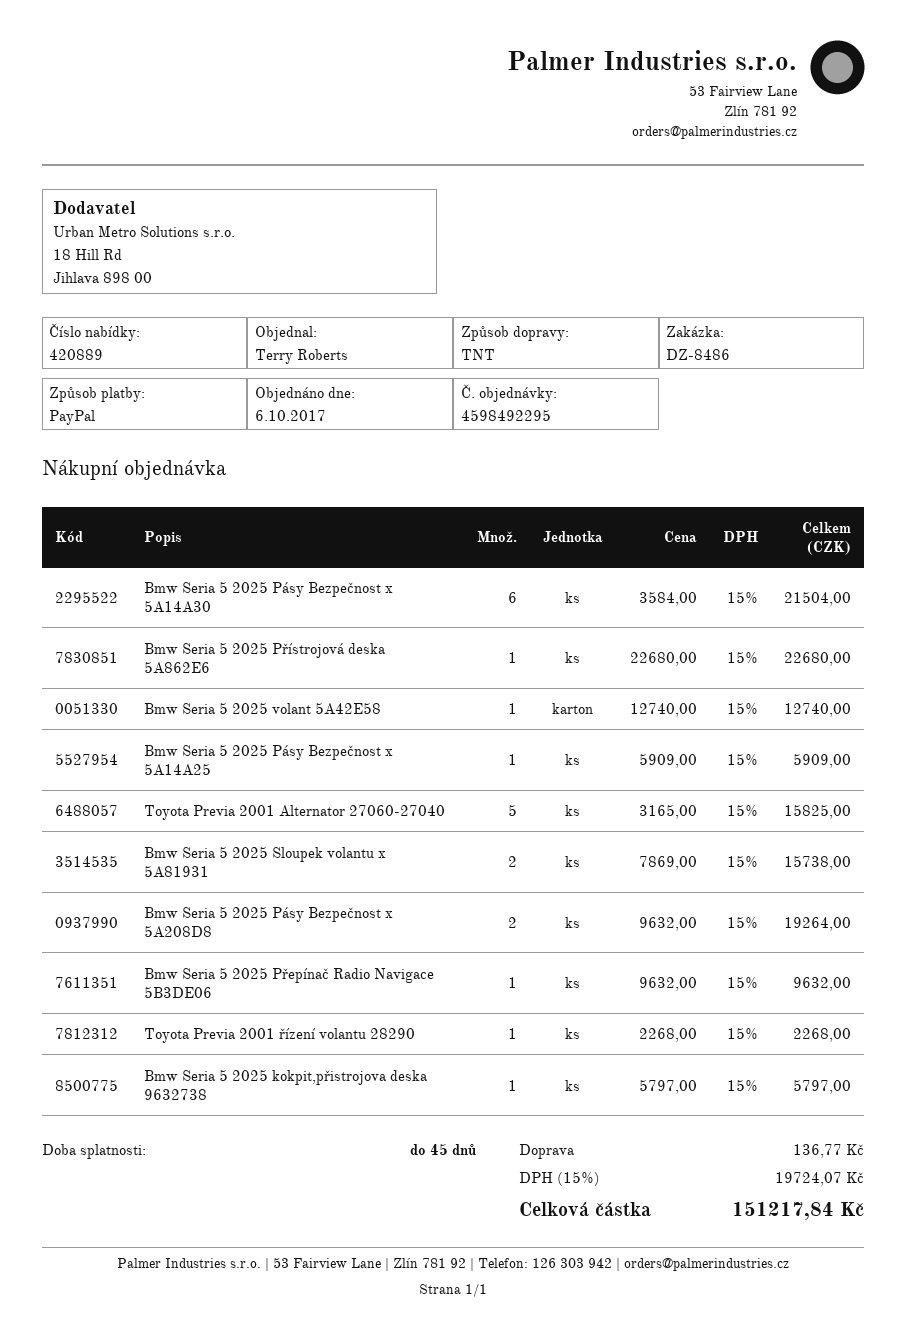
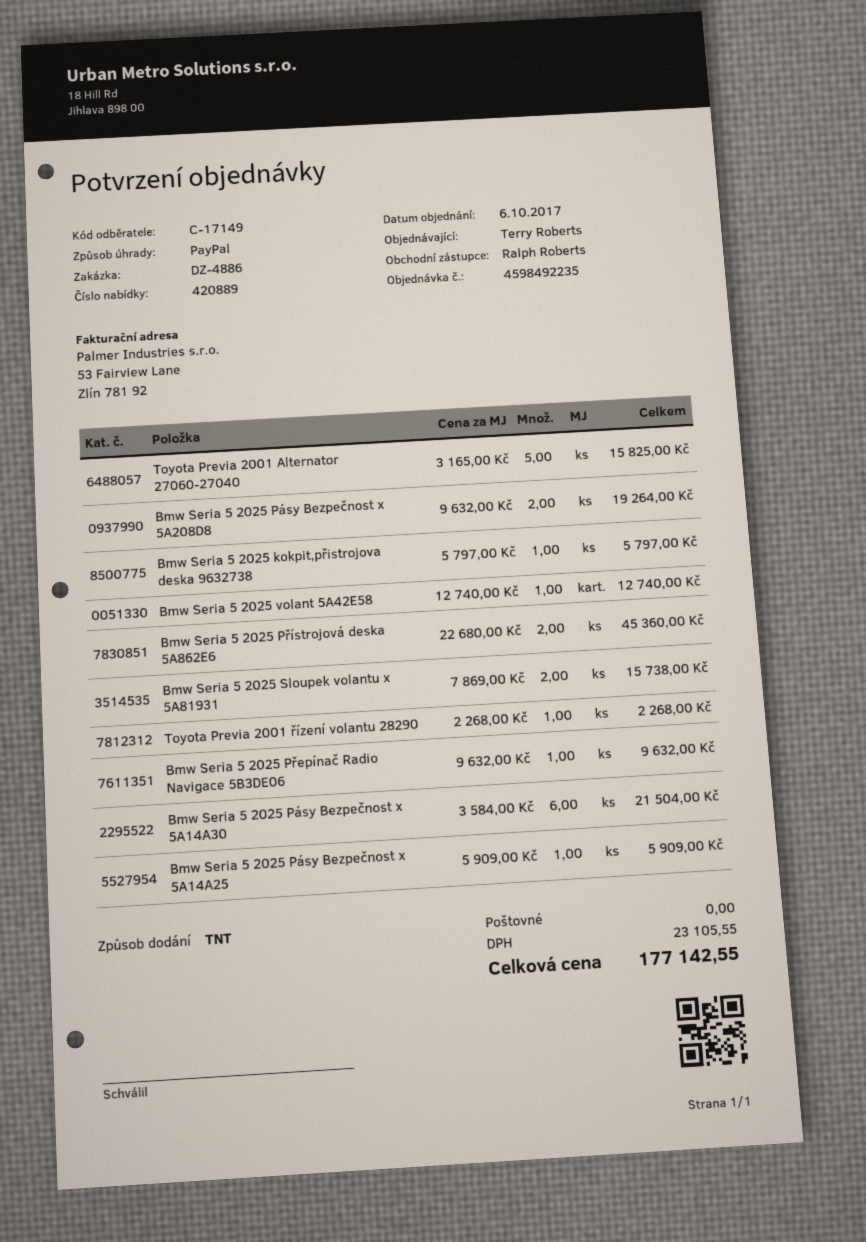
order number: 4598492295 -> 4598492235
reference: DZ-8486 -> DZ-4886
Bmw Seria 5 2025 Přístrojová deska 5A862E6: 1 x 22680.00 = 22680.00 -> 2 x 22680.00 = 45360.00
shipping: 136.77 -> 0.00
tax: 19724.07 -> 23105.55
total: 151217.84 -> 177142.55

